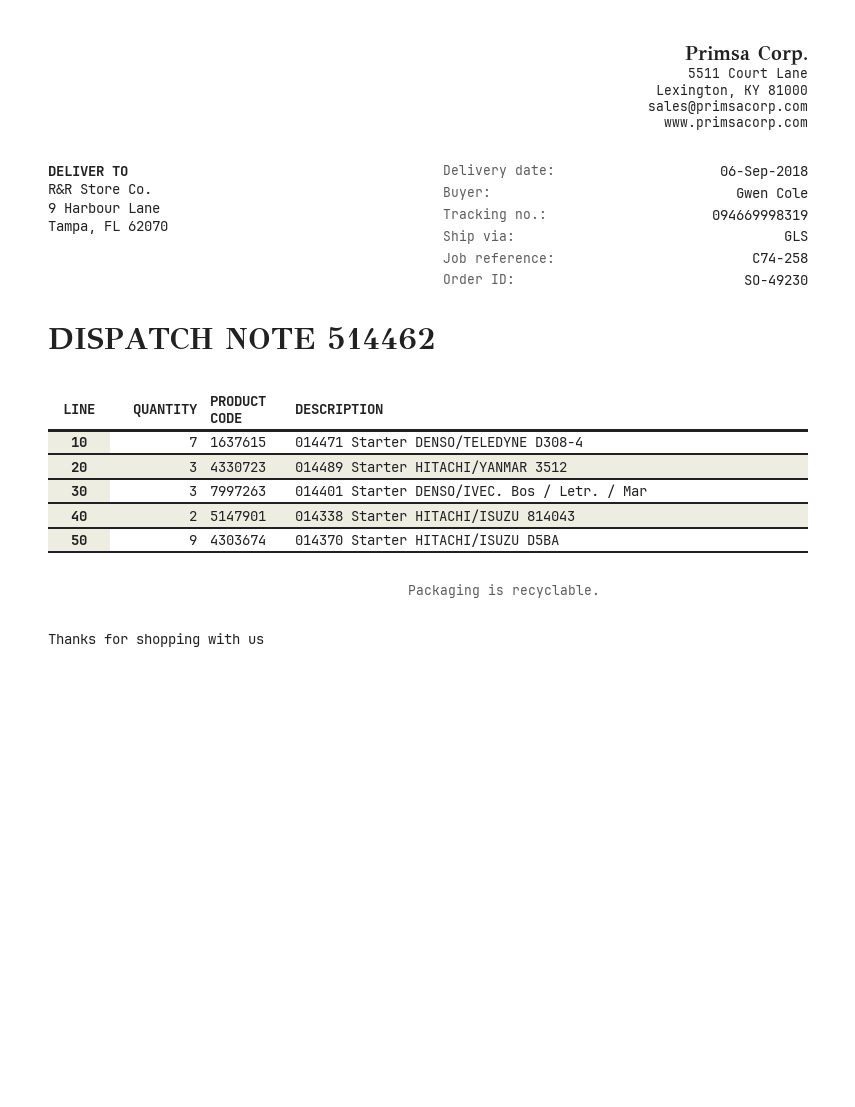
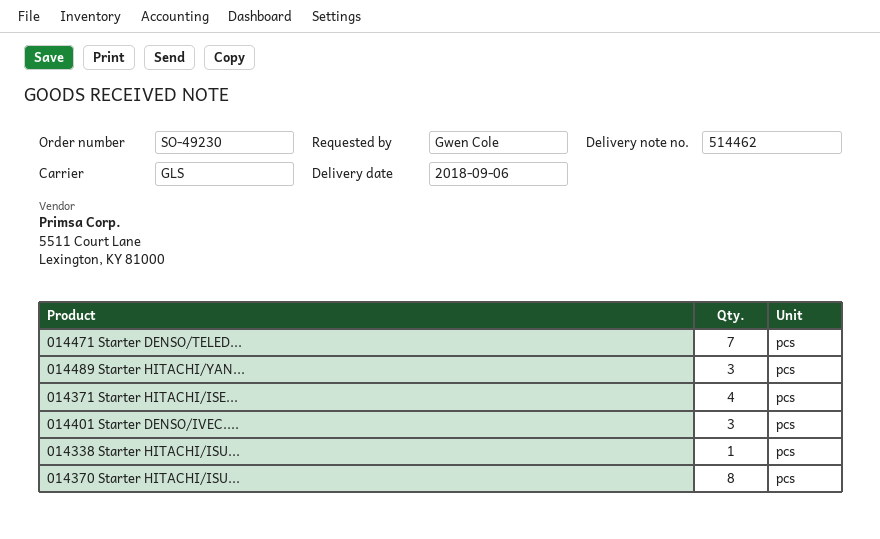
014338 Starter HITACHI/ISUZU 814043: 2 -> 1
014370 Starter HITACHI/ISUZU D5BA: 9 -> 8
014371 Starter HITACHI/ISE...: none -> 4

